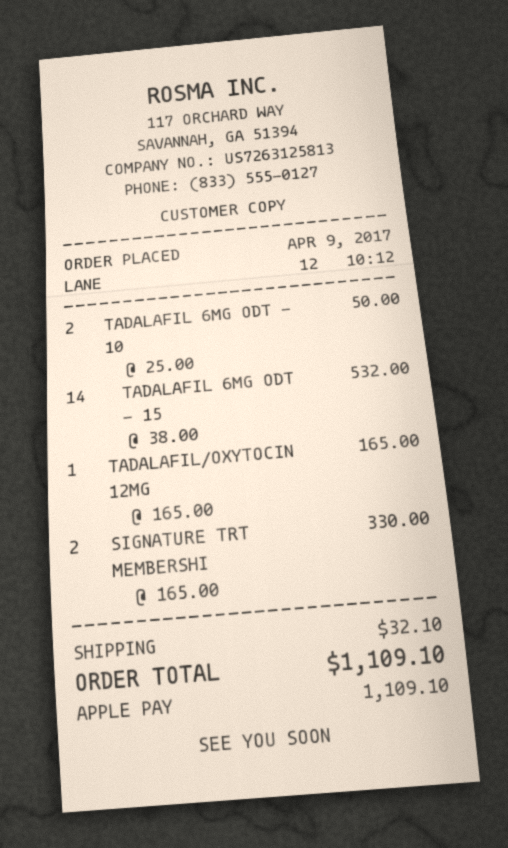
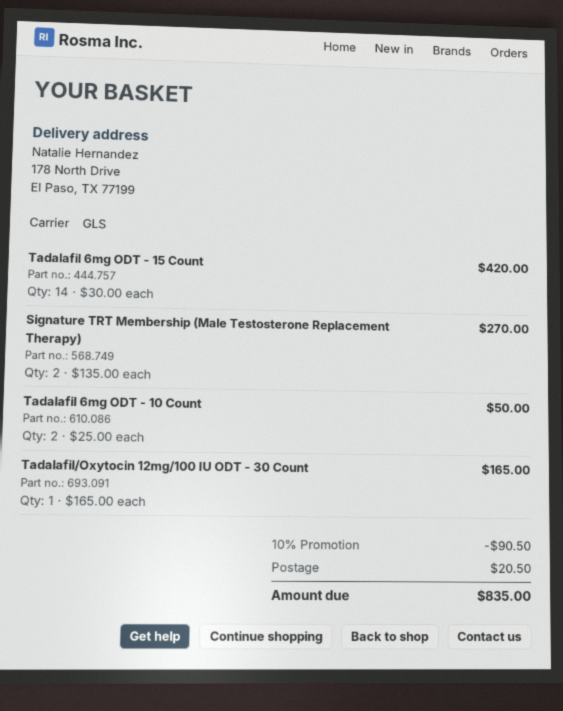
TADALAFIL 6MG ODT - 15: 14 x 38.00 = 532.00 -> 14 x 30.00 = 420.00
SIGNATURE TRT MEMBERSHI: 2 x 165.00 = 330.00 -> 2 x 135.00 = 270.00
discount: none -> 10% = 90.50
shipping: 32.10 -> 20.50
total: 1109.10 -> 835.00

